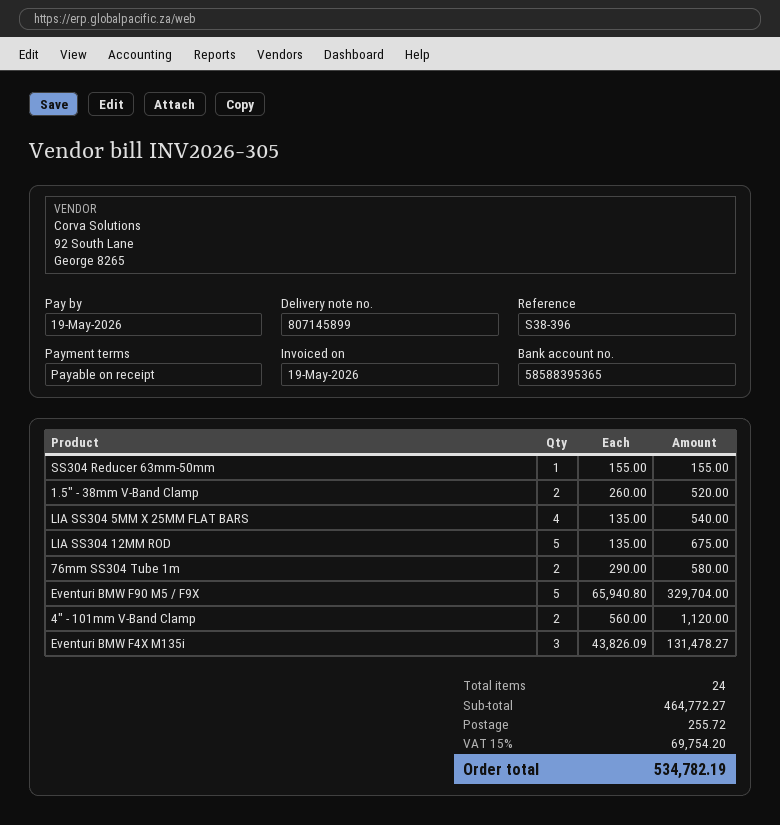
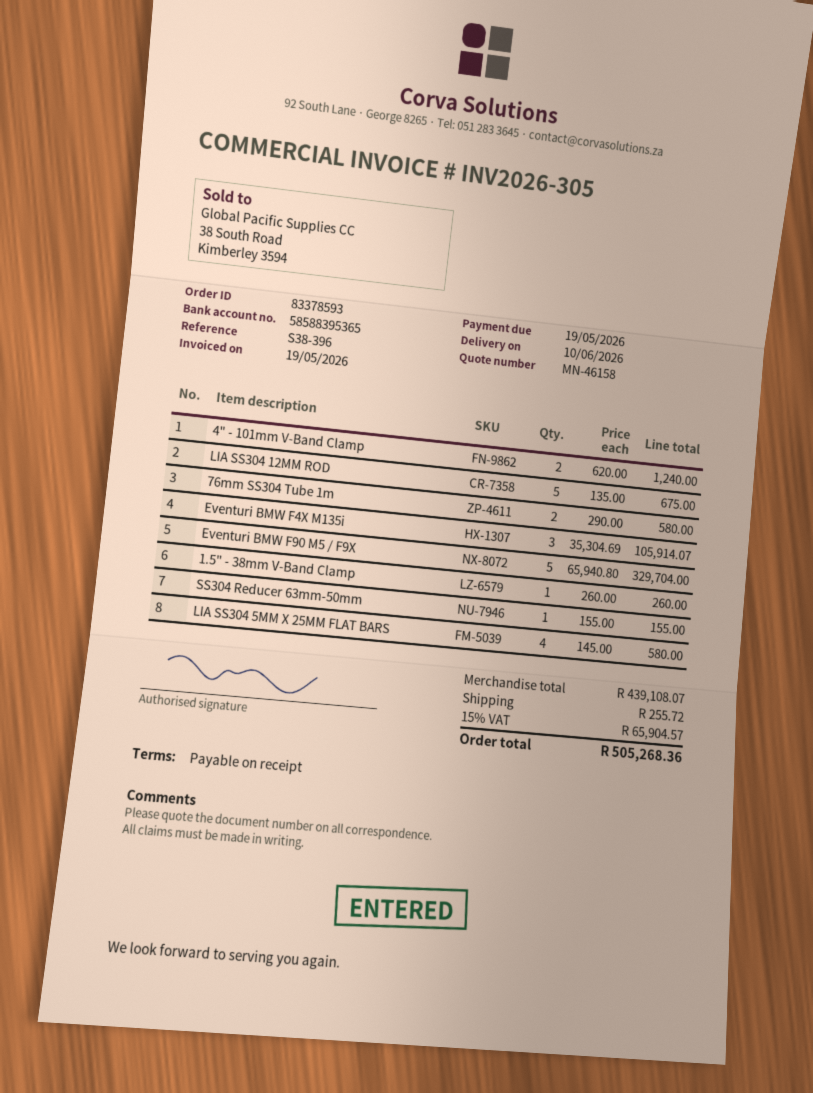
1.5" - 38mm V-Band Clamp: 2 x 260.00 = 520.00 -> 1 x 260.00 = 260.00
LIA SS304 5MM X 25MM FLAT BARS: 4 x 135.00 = 540.00 -> 4 x 145.00 = 580.00
4" - 101mm V-Band Clamp: 2 x 560.00 = 1120.00 -> 2 x 620.00 = 1240.00
Eventuri BMW F4X M135i: 3 x 43826.09 = 131478.27 -> 3 x 35304.69 = 105914.07
subtotal: 464772.27 -> 439108.07
tax: 15% = 69754.20 -> 15% = 65904.57
total: 534782.19 -> 505268.36

